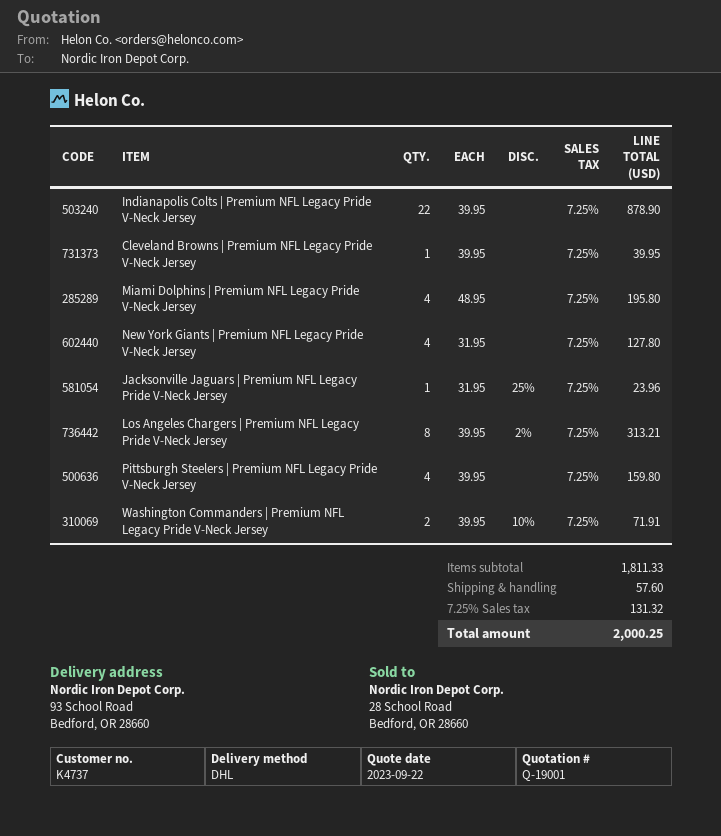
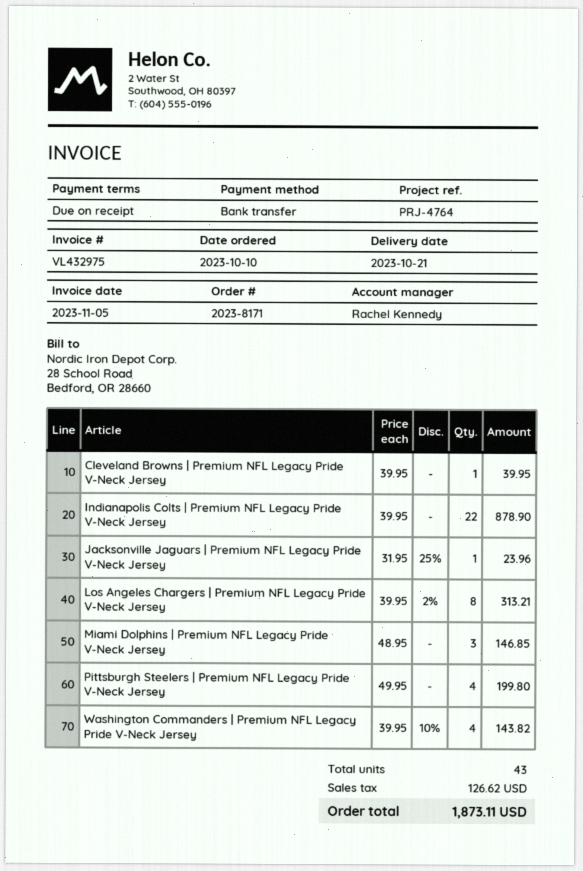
Miami Dolphins | Premium NFL Legacy Pride V-Neck Jersey: 4 x 48.95 = 195.80 -> 3 x 48.95 = 146.85
New York Giants | Premium NFL Legacy Pride V-Neck Jersey: 4 x 31.95 = 127.80 -> none
Pittsburgh Steelers | Premium NFL Legacy Pride V-Neck Jersey: 4 x 39.95 = 159.80 -> 4 x 49.95 = 199.80
Washington Commanders | Premium NFL Legacy Pride V-Neck Jersey: 2 x 39.95 - 10% = 71.91 -> 4 x 39.95 - 10% = 143.82
shipping: 57.60 -> none
tax: 131.32 -> 126.62
total: 2000.25 -> 1873.11

